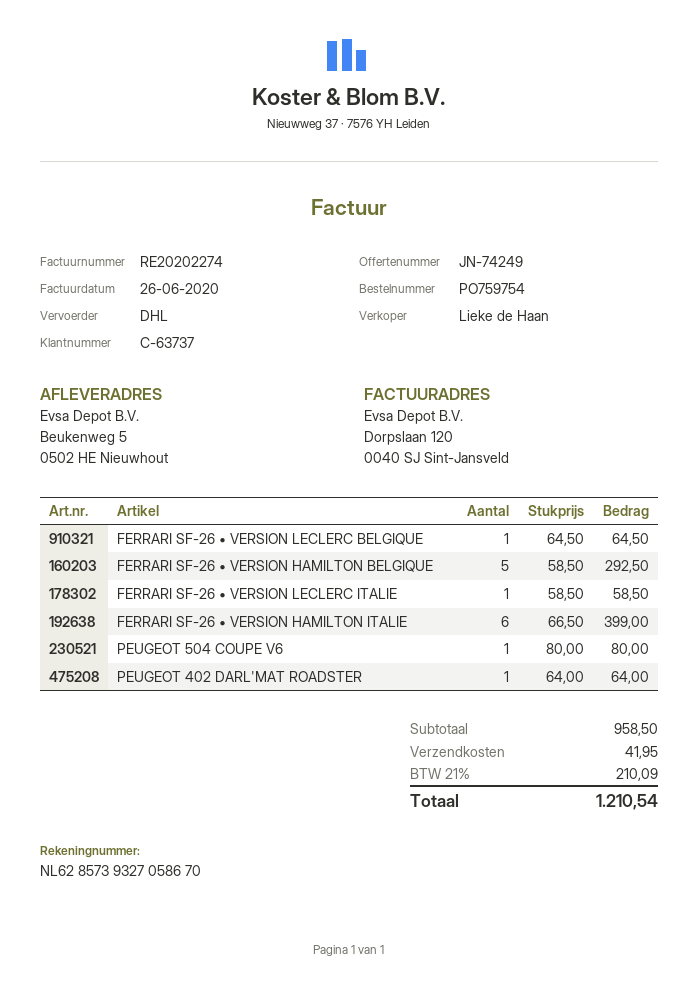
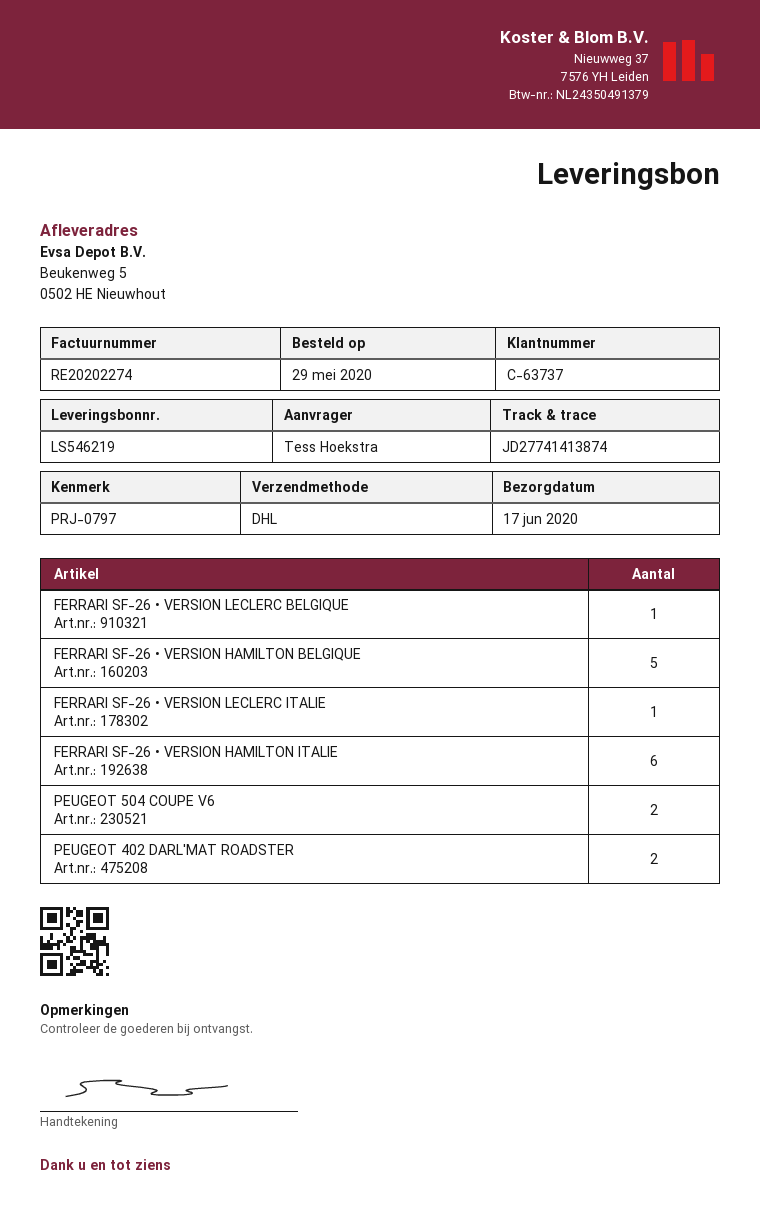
PEUGEOT 504 COUPE V6: 1 -> 2
PEUGEOT 402 DARL'MAT ROADSTER: 1 -> 2

